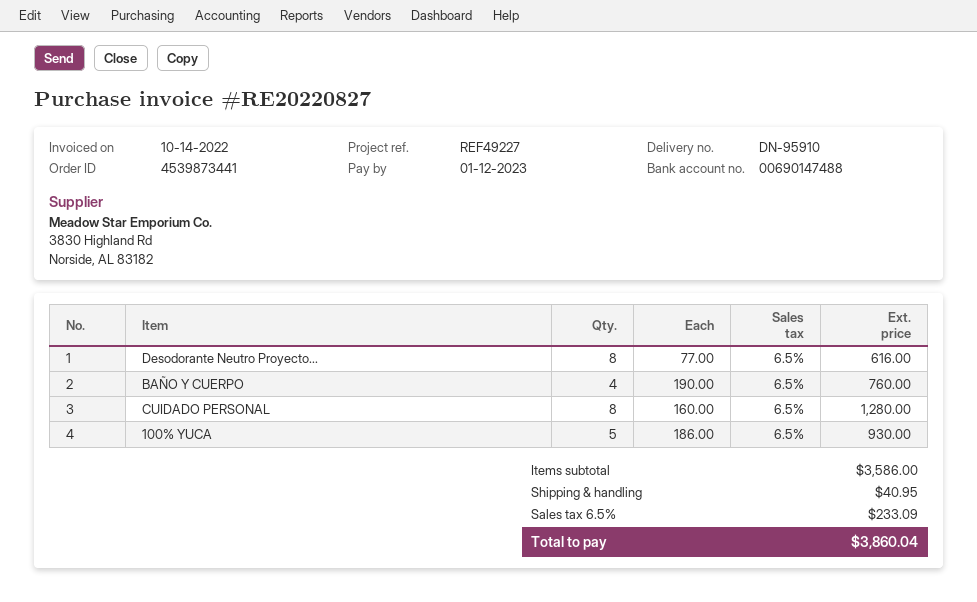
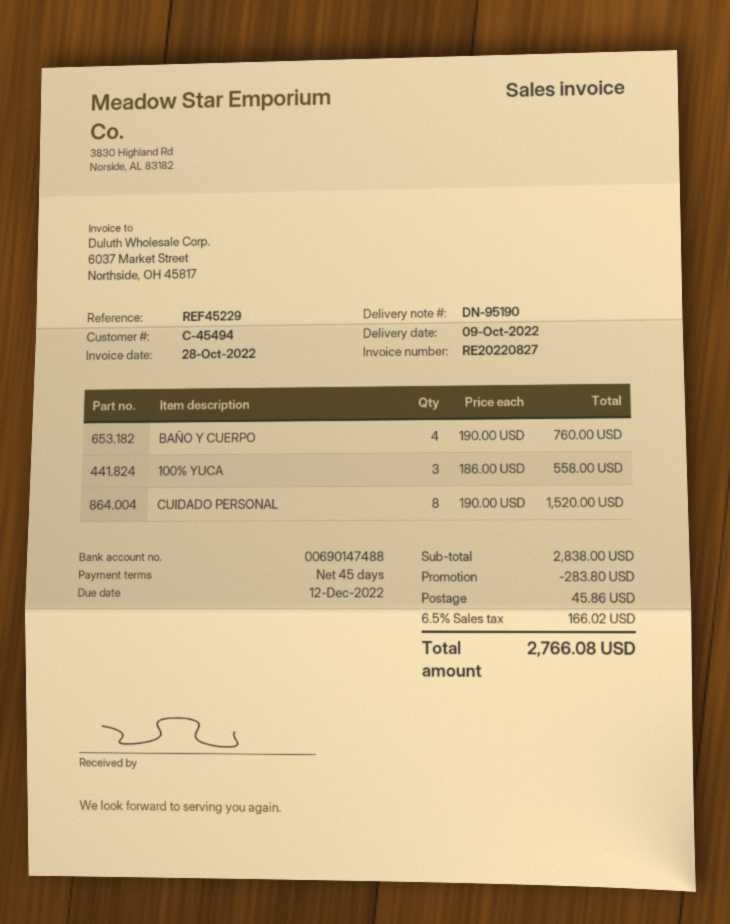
delivery note number: DN-95910 -> DN-95190
invoice date: 2022-10-14 -> 2022-10-28
due date: 2023-01-12 -> 2022-12-12
reference: REF49227 -> REF45229
Desodorante Neutro Proyecto...: 8 x 77.00 = 616.00 -> none
CUIDADO PERSONAL: 8 x 160.00 = 1280.00 -> 8 x 190.00 = 1520.00
100% YUCA: 5 x 186.00 = 930.00 -> 3 x 186.00 = 558.00
subtotal: 3586.00 -> 2838.00
discount: none -> 283.80
shipping: 40.95 -> 45.86
tax: 6.5% = 233.09 -> 6.5% = 166.02
total: 3860.04 -> 2766.08

